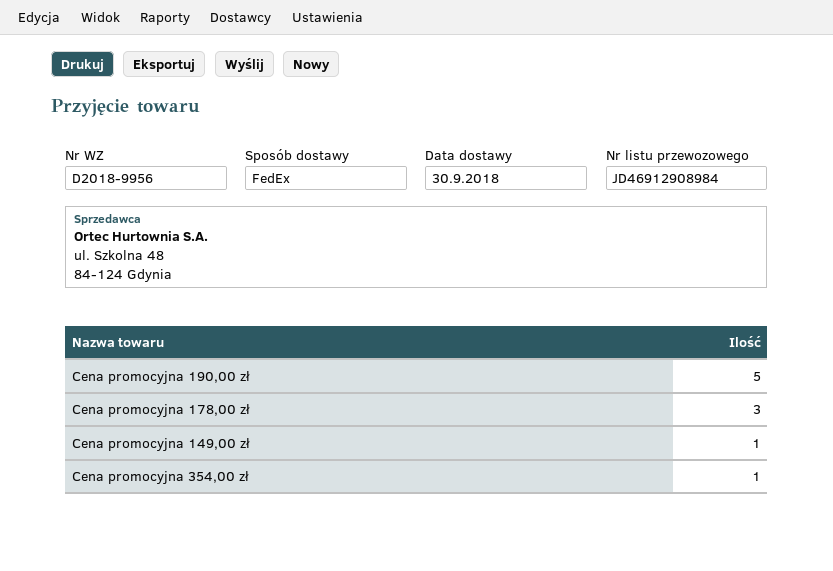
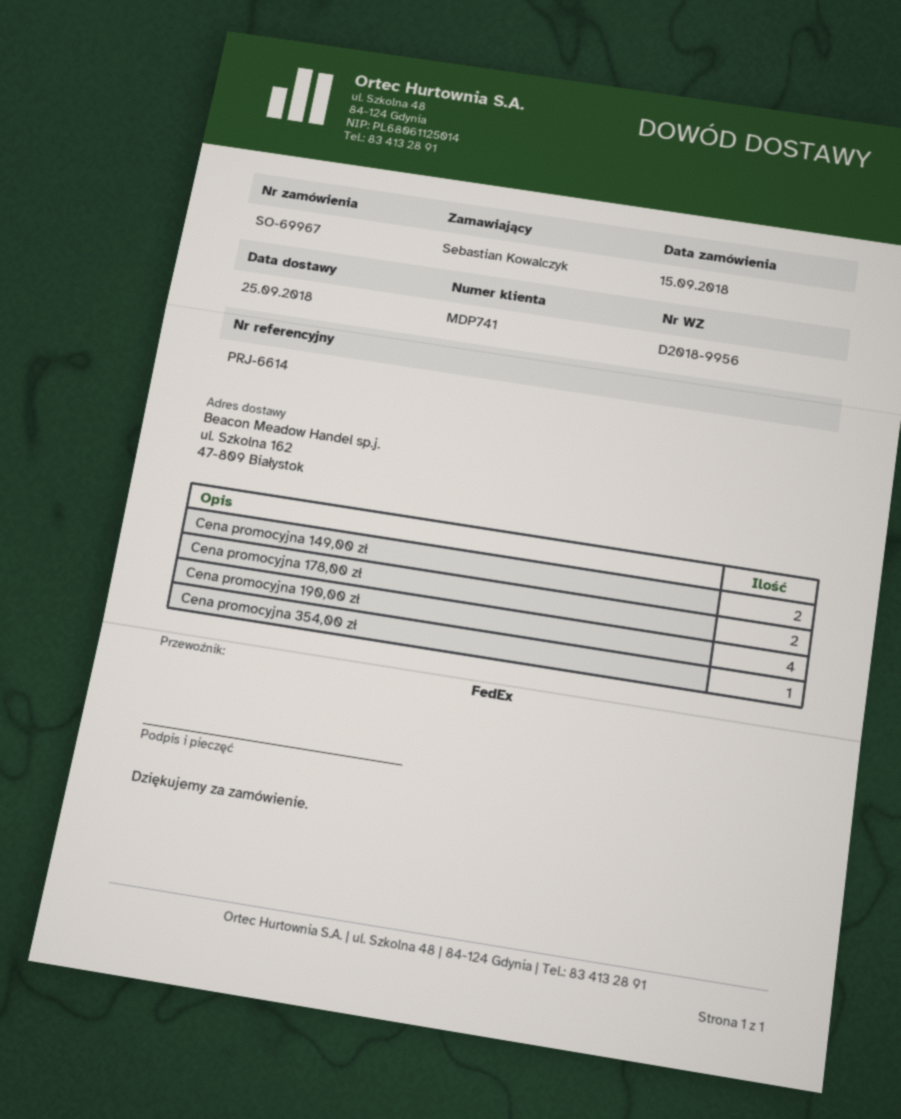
delivery date: 2018-09-30 -> 2018-09-25
Cena promocyjna 190,00 zł: 5 -> 4
Cena promocyjna 178,00 zł: 3 -> 2
Cena promocyjna 149,00 zł: 1 -> 2

